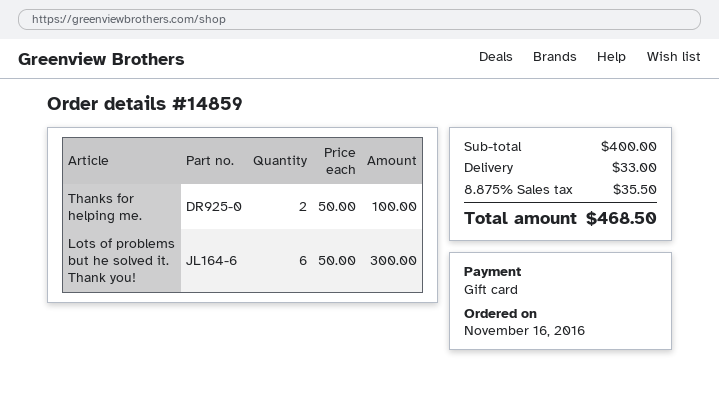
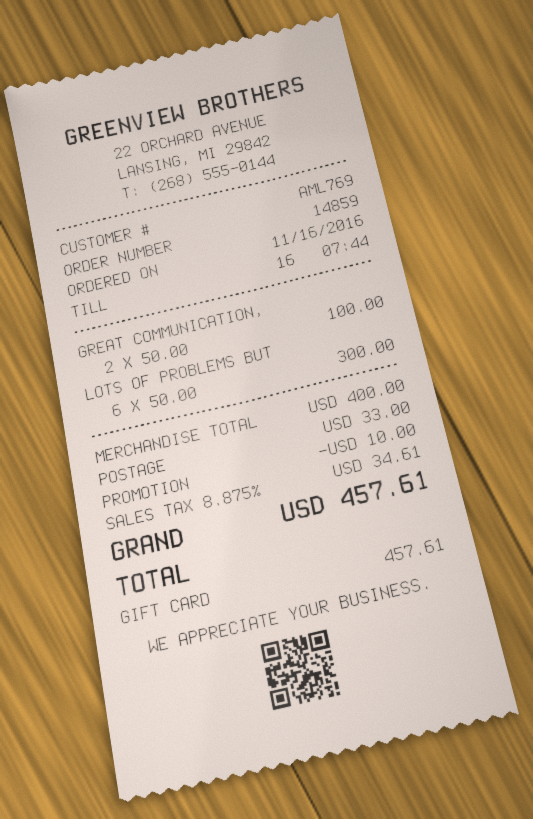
Thanks for helping me.: 2 x 50.00 = 100.00 -> none
GREAT COMMUNICATION,: none -> 2 x 50.00 = 100.00
discount: none -> 10.00
tax: 8.875% = 35.50 -> 8.875% = 34.61
total: 468.50 -> 457.61

